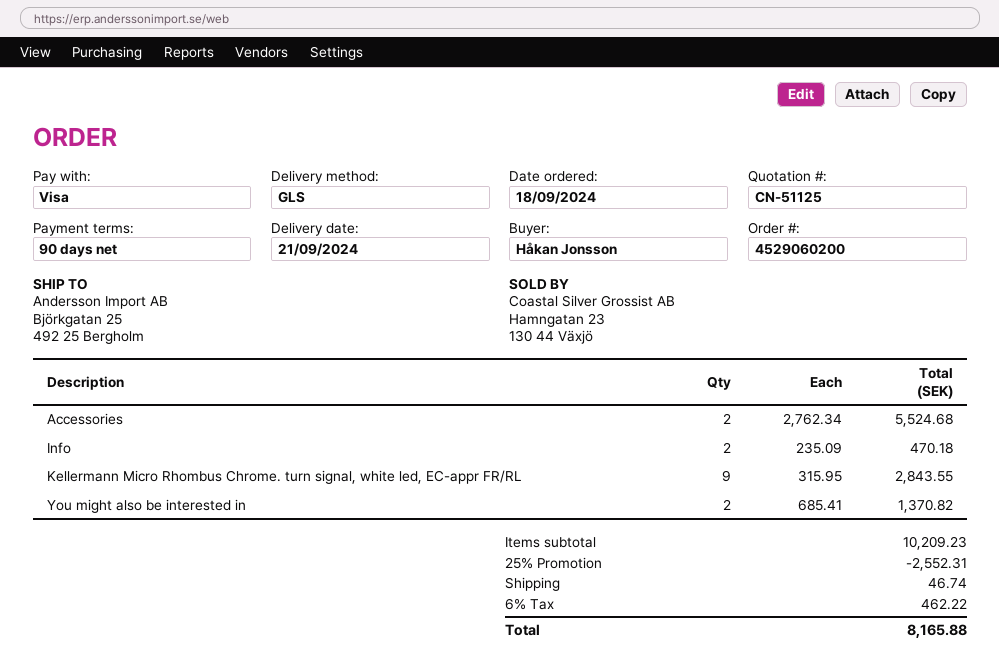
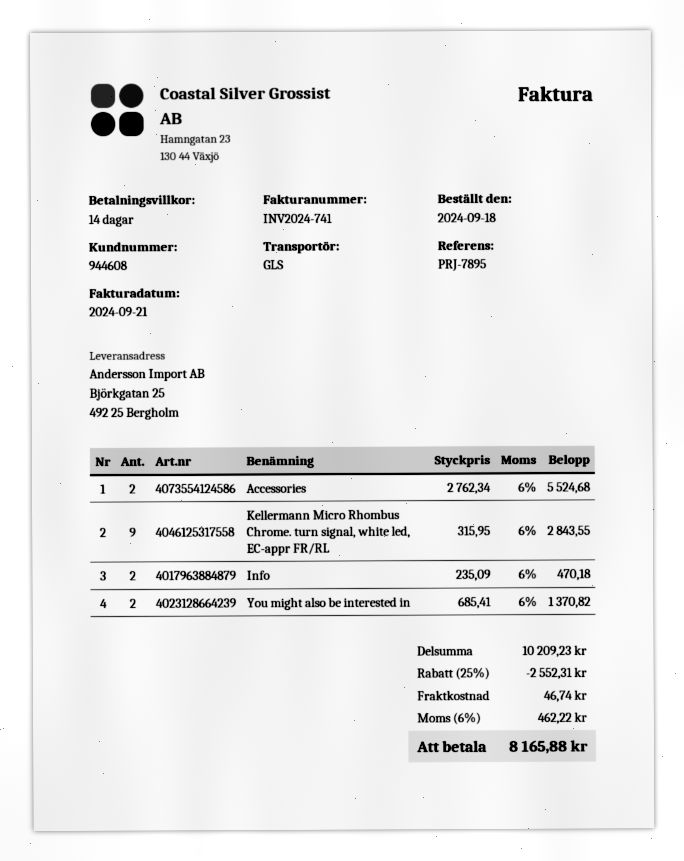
payment terms: 90 days -> 14 days

